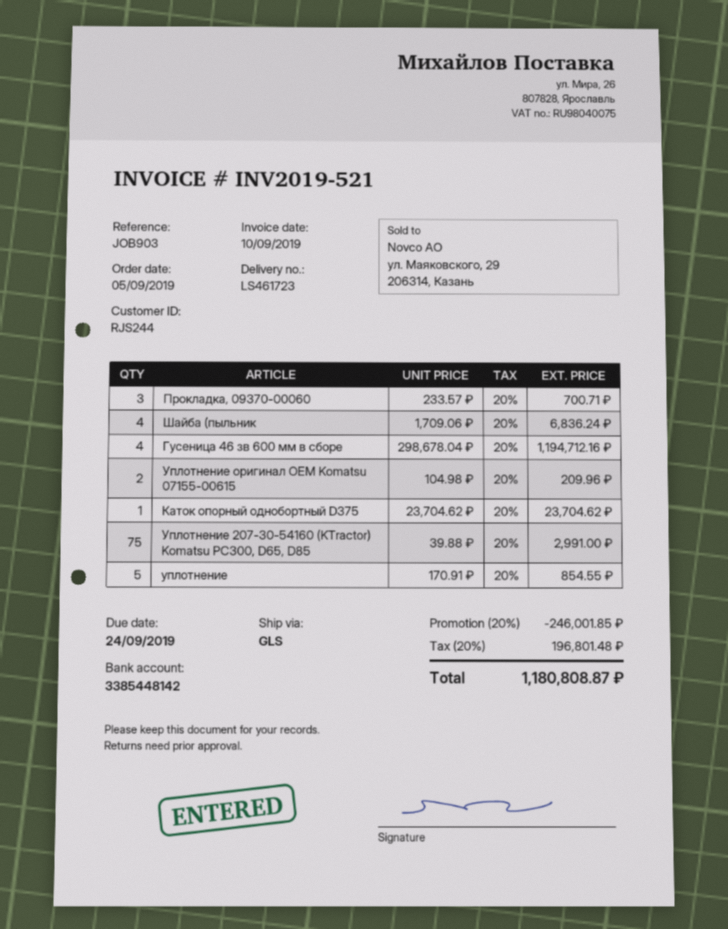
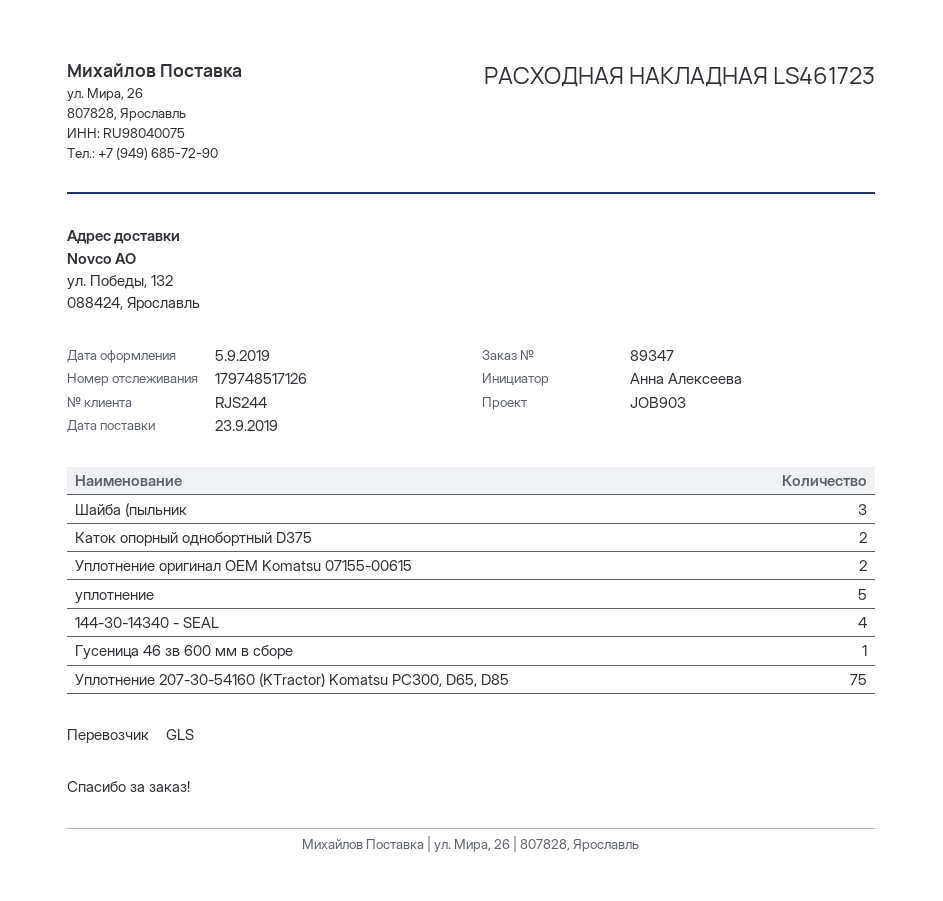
Прокладка, 09370-00060: 3 -> none
Шайба (пыльник: 4 -> 3
Гусеница 46 зв 600 мм в сборе: 4 -> 1
Каток опорный однобортный D375: 1 -> 2
144-30-14340 - SEAL: none -> 4

